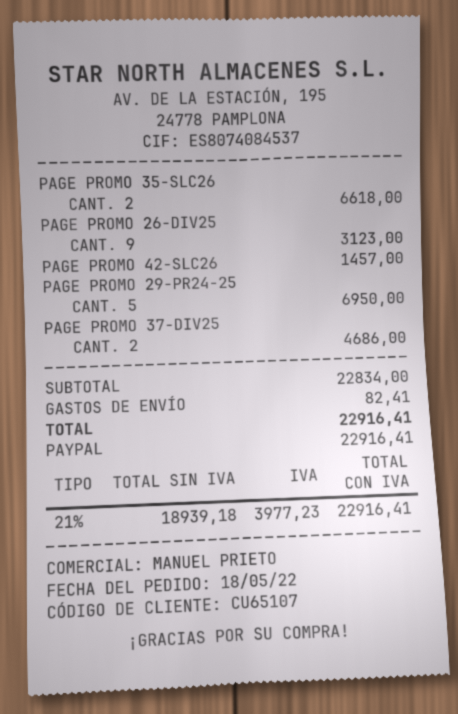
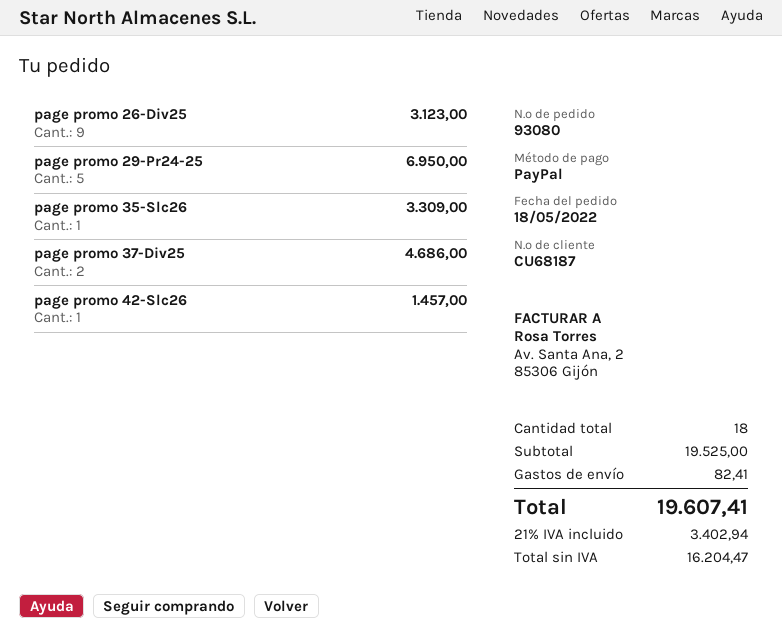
customer number: CU65107 -> CU68187
PAGE PROMO 35-SLC26: 2 for 6618.00 -> 1 for 3309.00
subtotal: 22834.00 -> 19525.00
net: 18939.18 -> 16204.47
tax: 21% = 3977.23 -> 21% = 3402.94
total: 22916.41 -> 19607.41

